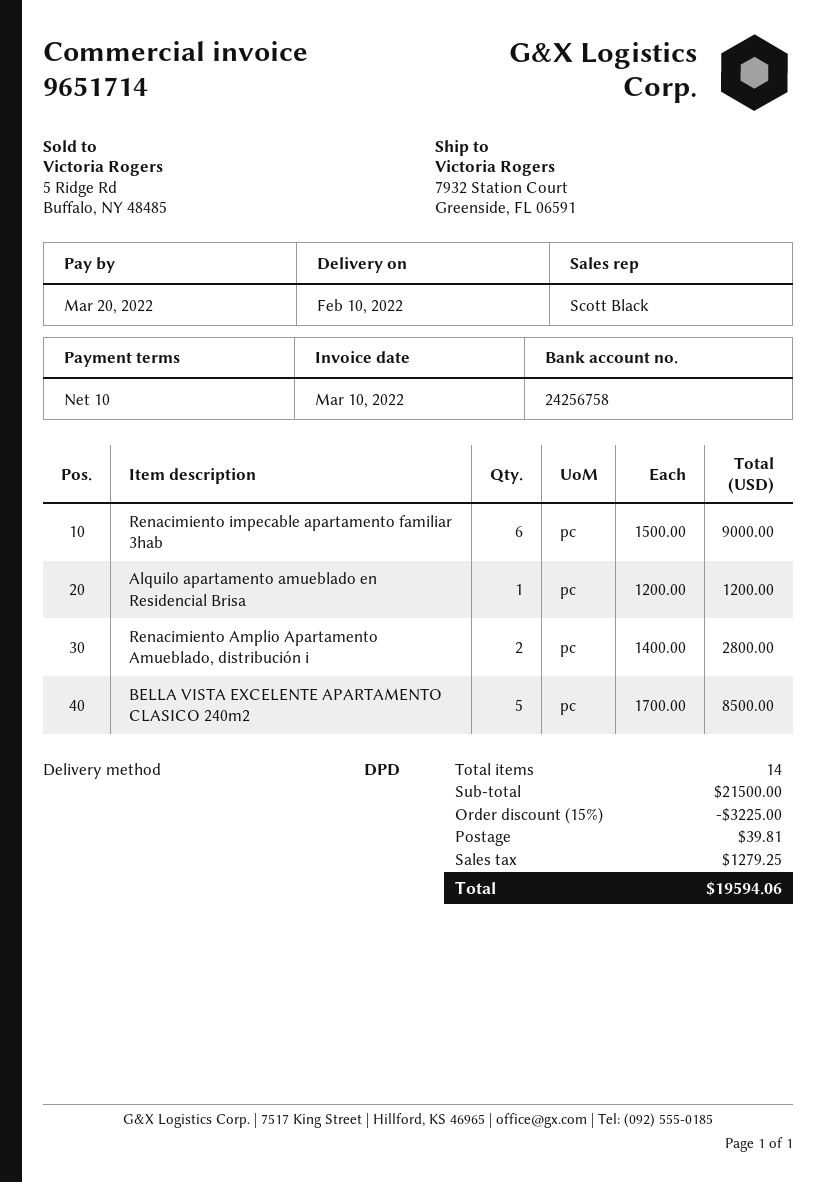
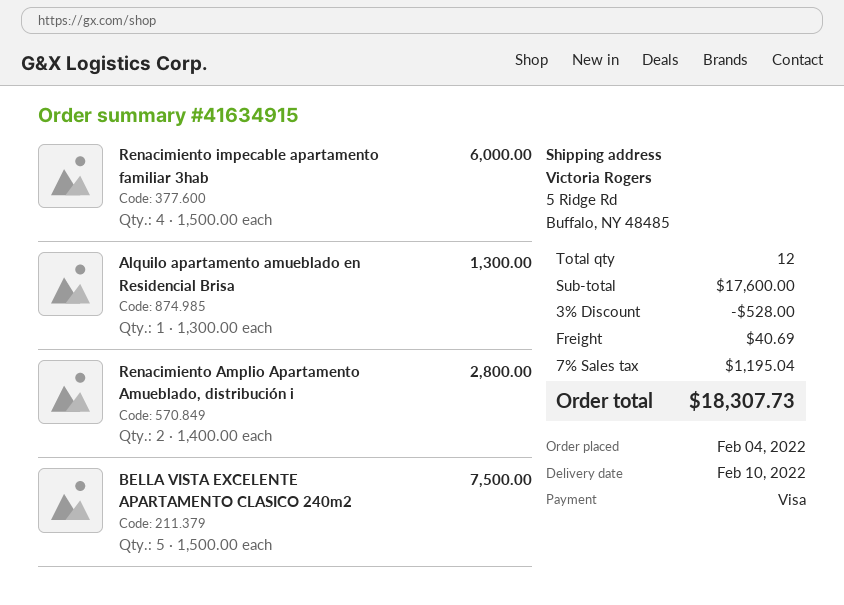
ship to: 7932 Station Court, Greenside, FL 06591 -> 5 Ridge Rd, Buffalo, NY 48485
Renacimiento impecable apartamento familiar 3hab: 6 x 1500.00 = 9000.00 -> 4 x 1500.00 = 6000.00
Alquilo apartamento amueblado en Residencial Brisa: 1 x 1200.00 = 1200.00 -> 1 x 1300.00 = 1300.00
BELLA VISTA EXCELENTE APARTAMENTO CLASICO 240m2: 5 x 1700.00 = 8500.00 -> 5 x 1500.00 = 7500.00
total quantity: 14 -> 12
subtotal: 21500.00 -> 17600.00
discount: 15% = 3225.00 -> 3% = 528.00
shipping: 39.81 -> 40.69
tax: 1279.25 -> 1195.04
total: 19594.06 -> 18307.73

